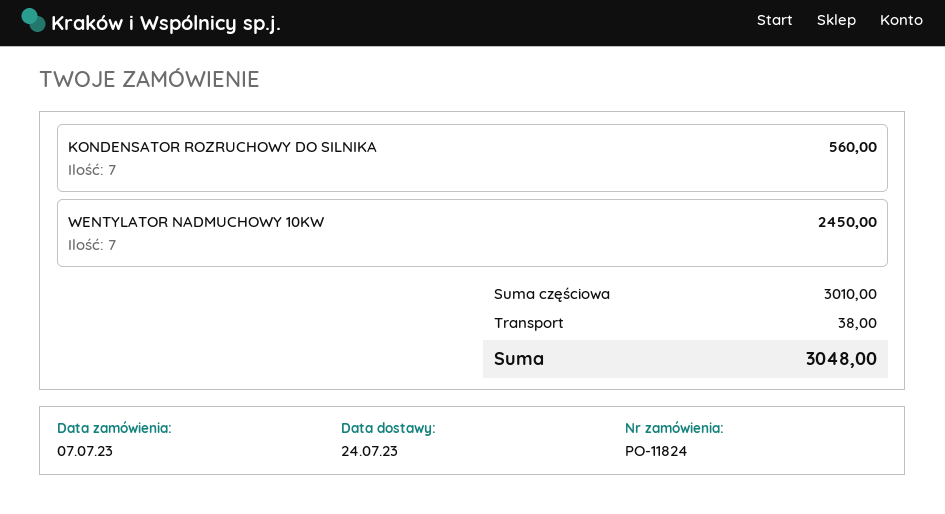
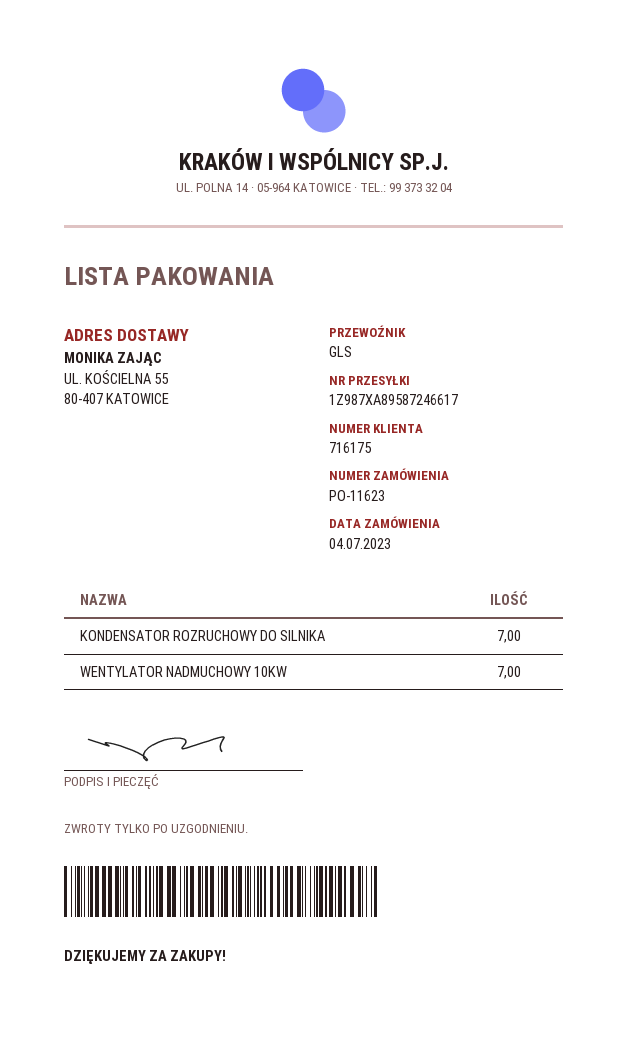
order number: PO-11824 -> PO-11623
order date: 2023-07-07 -> 2023-07-04

